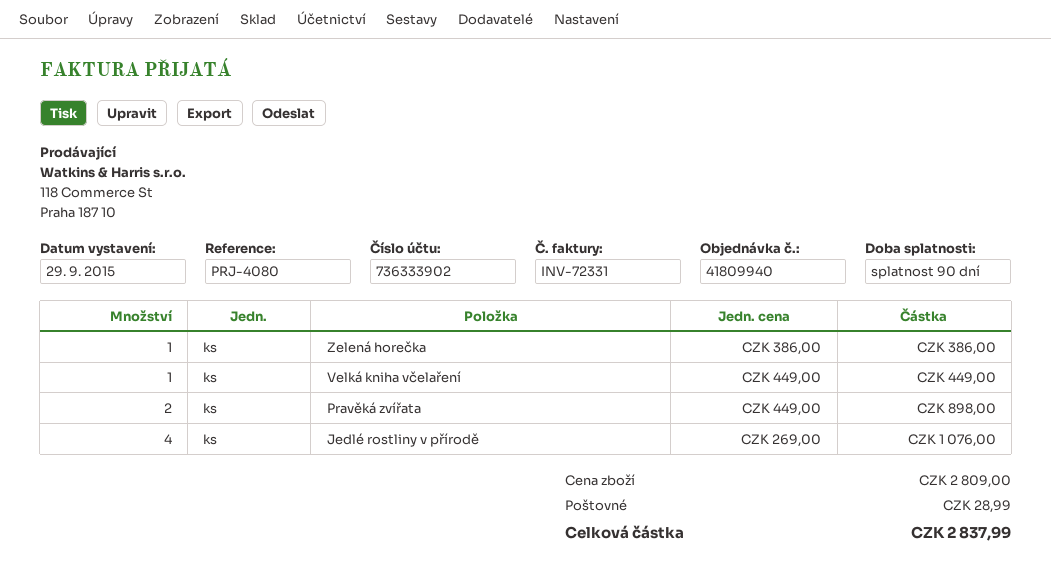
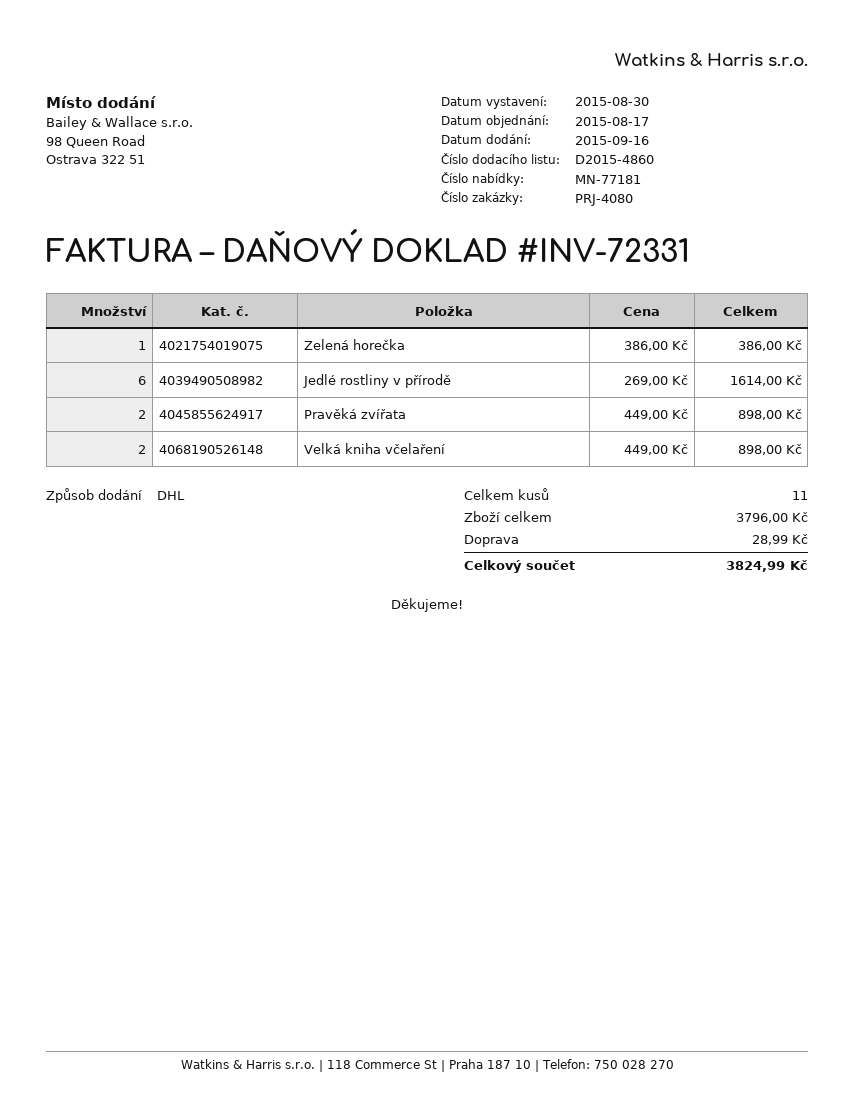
invoice date: 2015-09-29 -> 2015-08-30
Velká kniha včelaření: 1 x 449.00 = 449.00 -> 2 x 449.00 = 898.00
Jedlé rostliny v přírodě: 4 x 269.00 = 1076.00 -> 6 x 269.00 = 1614.00
subtotal: 2809.00 -> 3796.00
total: 2837.99 -> 3824.99

